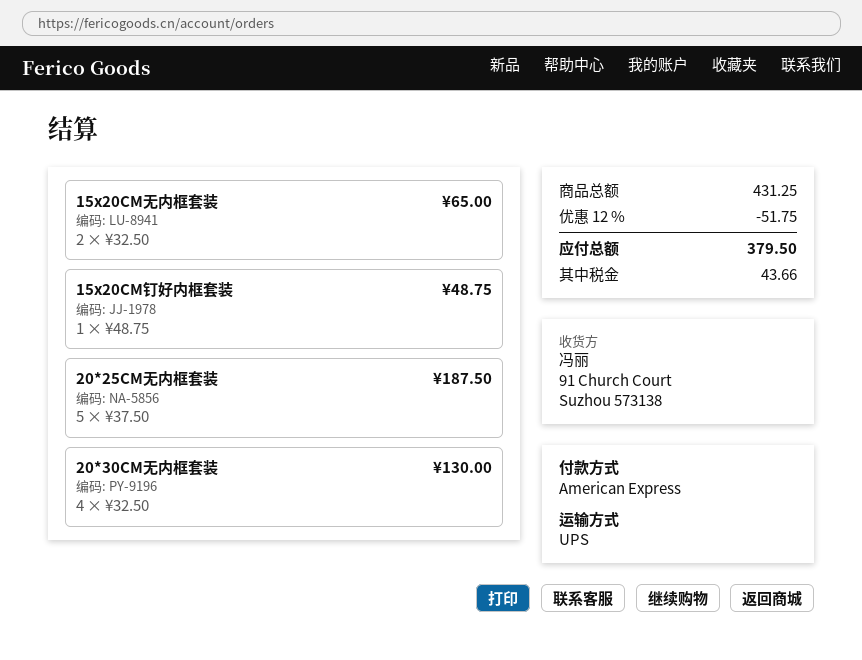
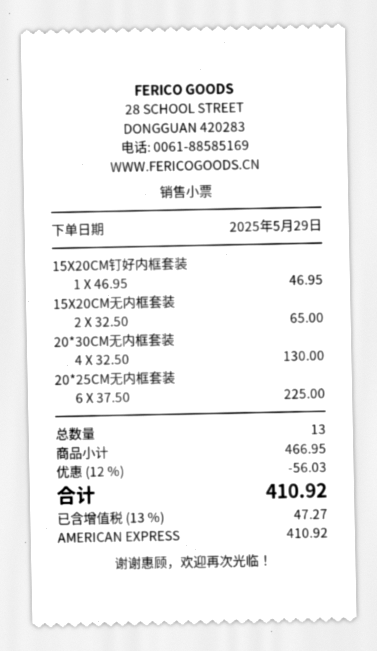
15x20CM钉好内框套装: 1 x 48.75 = 48.75 -> 1 x 46.95 = 46.95
20*25CM无内框套装: 5 x 37.50 = 187.50 -> 6 x 37.50 = 225.00
subtotal: 431.25 -> 466.95
discount: 12% = 51.75 -> 12% = 56.03
tax: 43.66 -> 47.27
total: 379.50 -> 410.92

